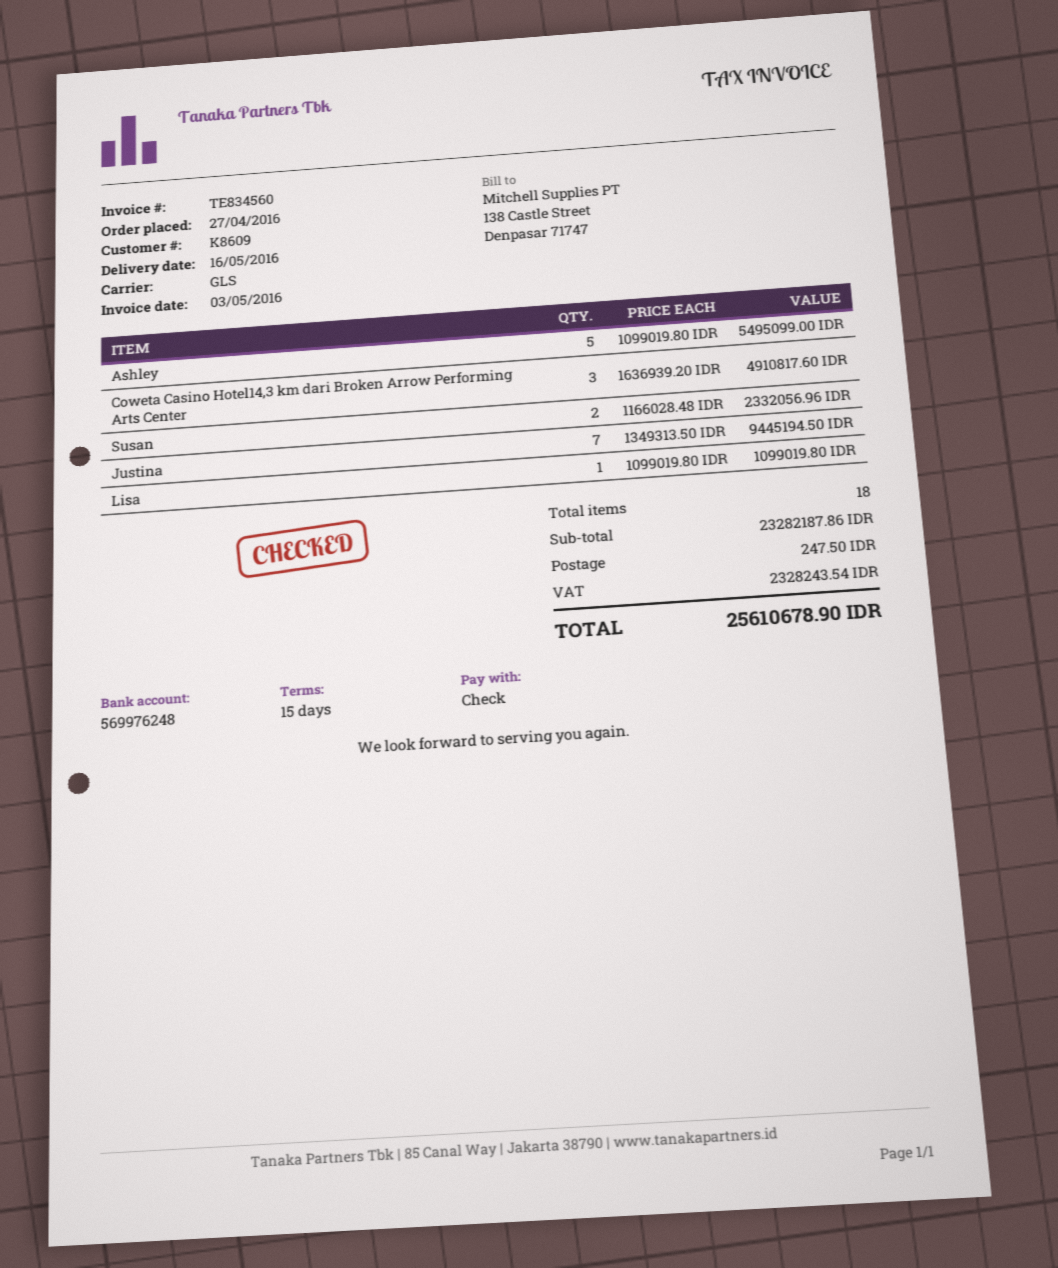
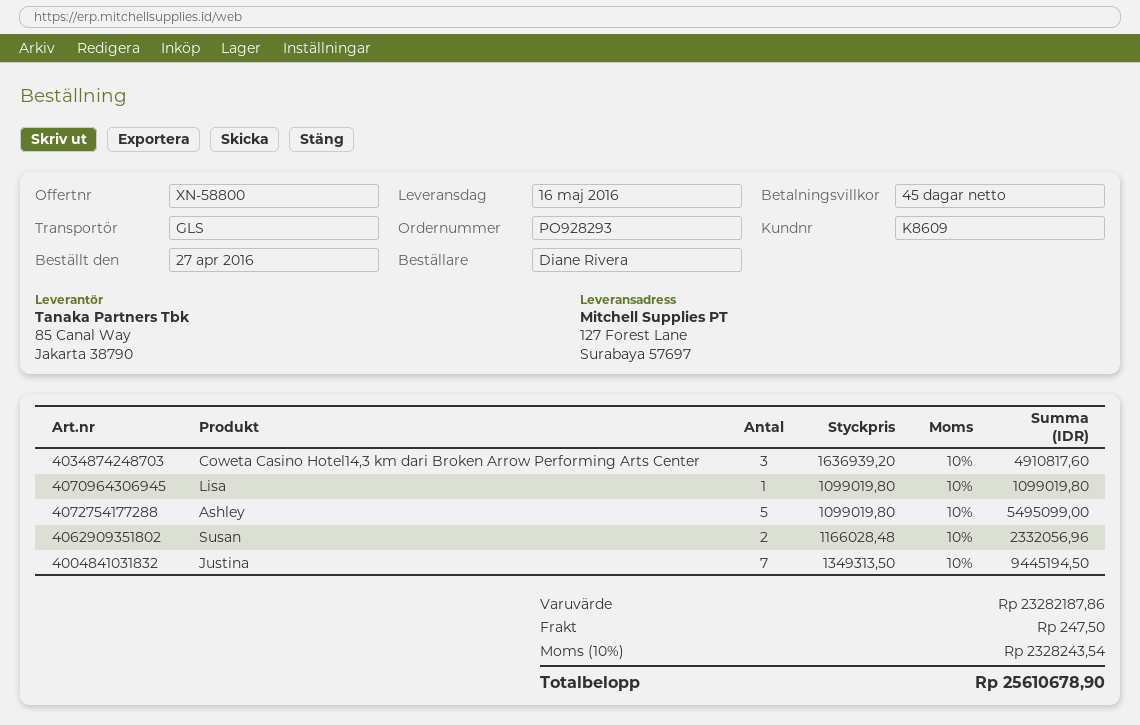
payment terms: 15 days -> 45 days

